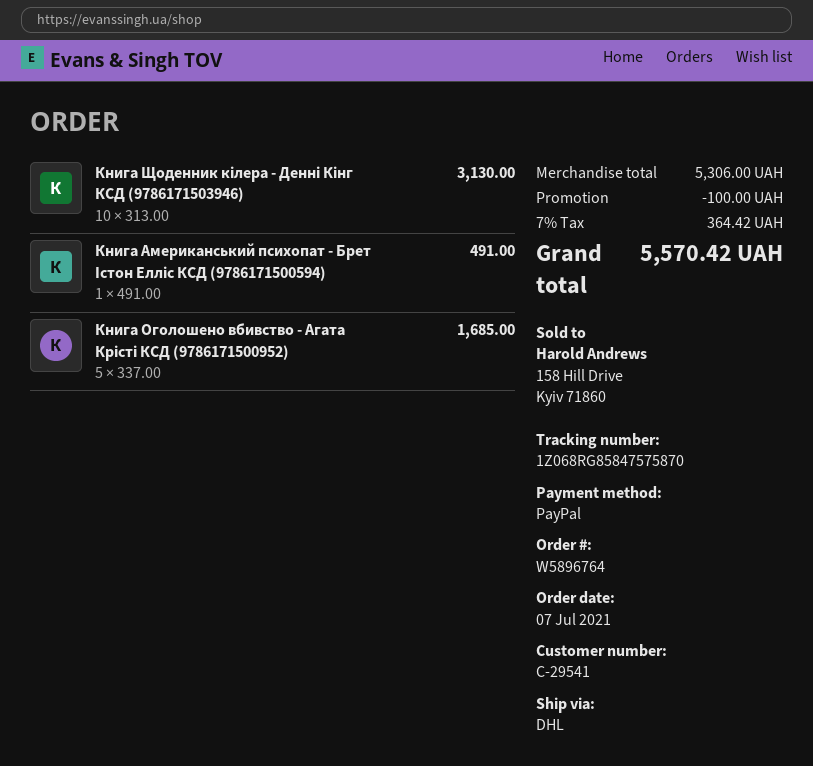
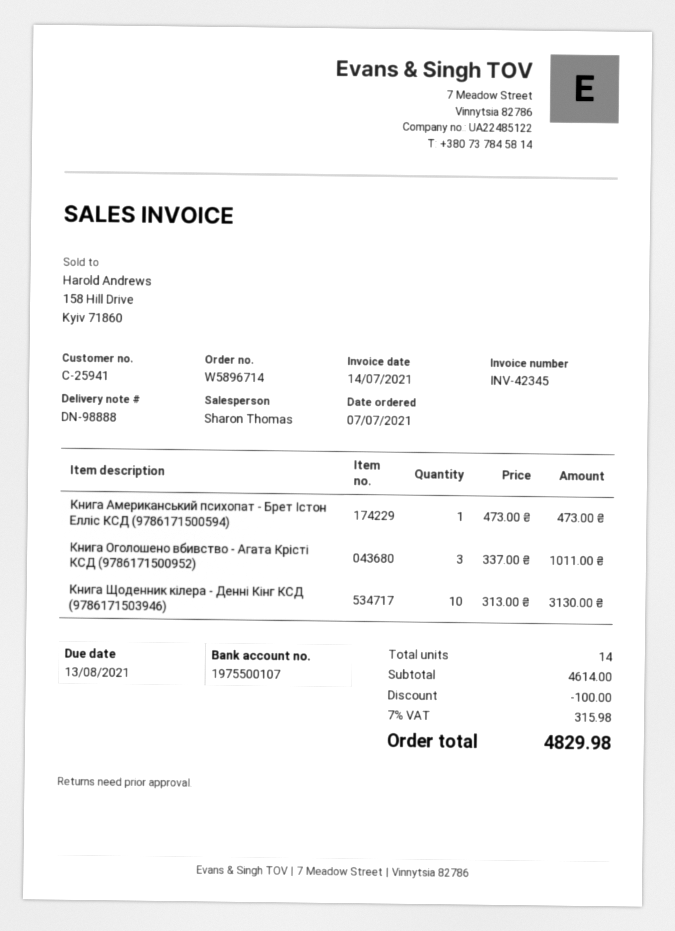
order number: W5896764 -> W5896714
customer number: C-29541 -> C-25941
Книга Американський психопат - Брет Істон Елліс КСД (9786171500594): 1 x 491.00 = 491.00 -> 1 x 473.00 = 473.00
Книга Оголошено вбивство - Агата Крісті КСД (9786171500952): 5 x 337.00 = 1685.00 -> 3 x 337.00 = 1011.00
subtotal: 5306.00 -> 4614.00
tax: 7% = 364.42 -> 7% = 315.98
total: 5570.42 -> 4829.98

